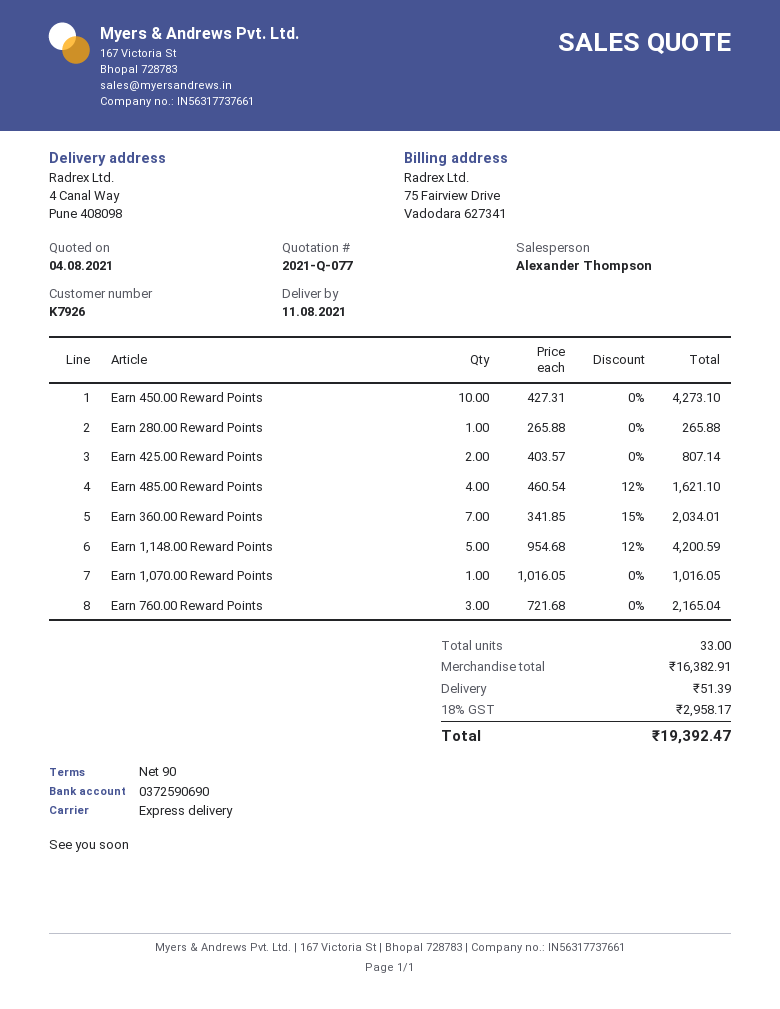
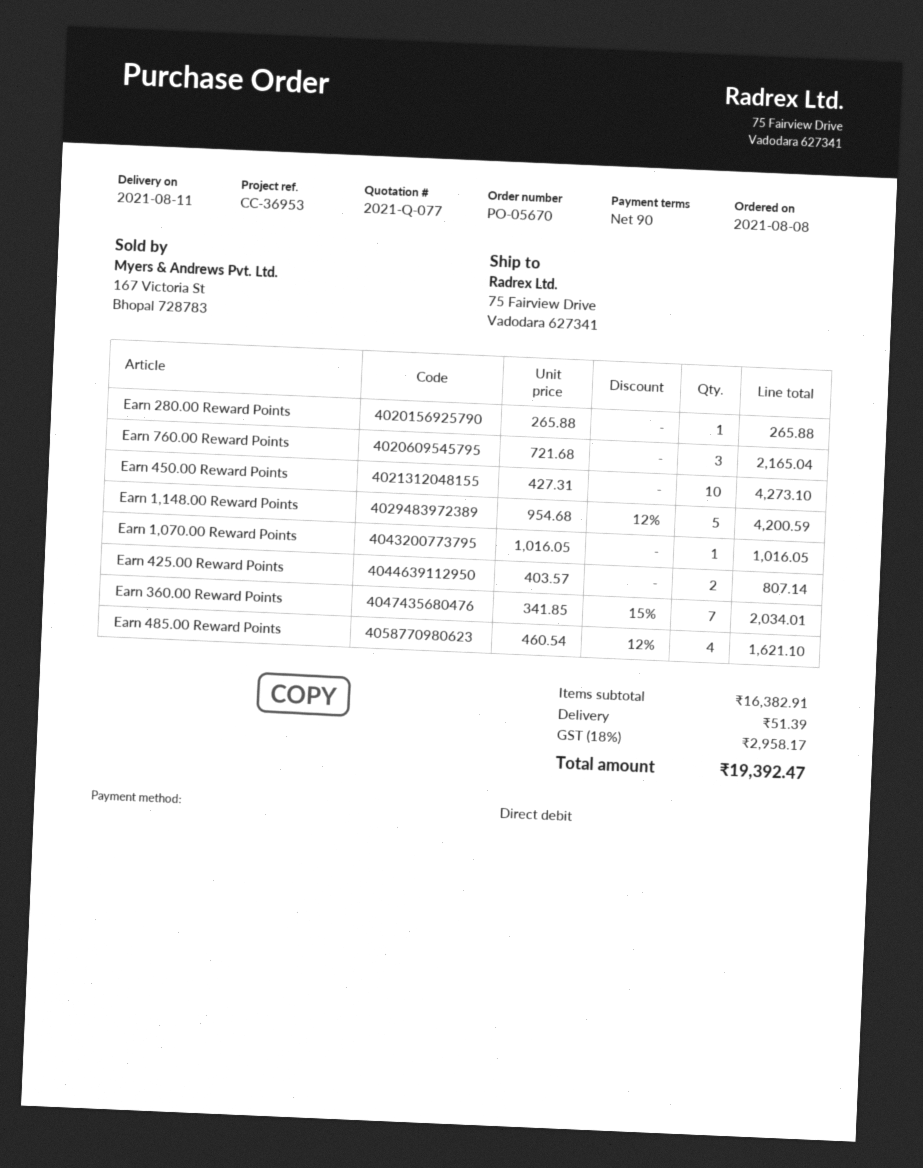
ship to: 4 Canal Way, Pune 408098 -> 75 Fairview Drive, Vadodara 627341

